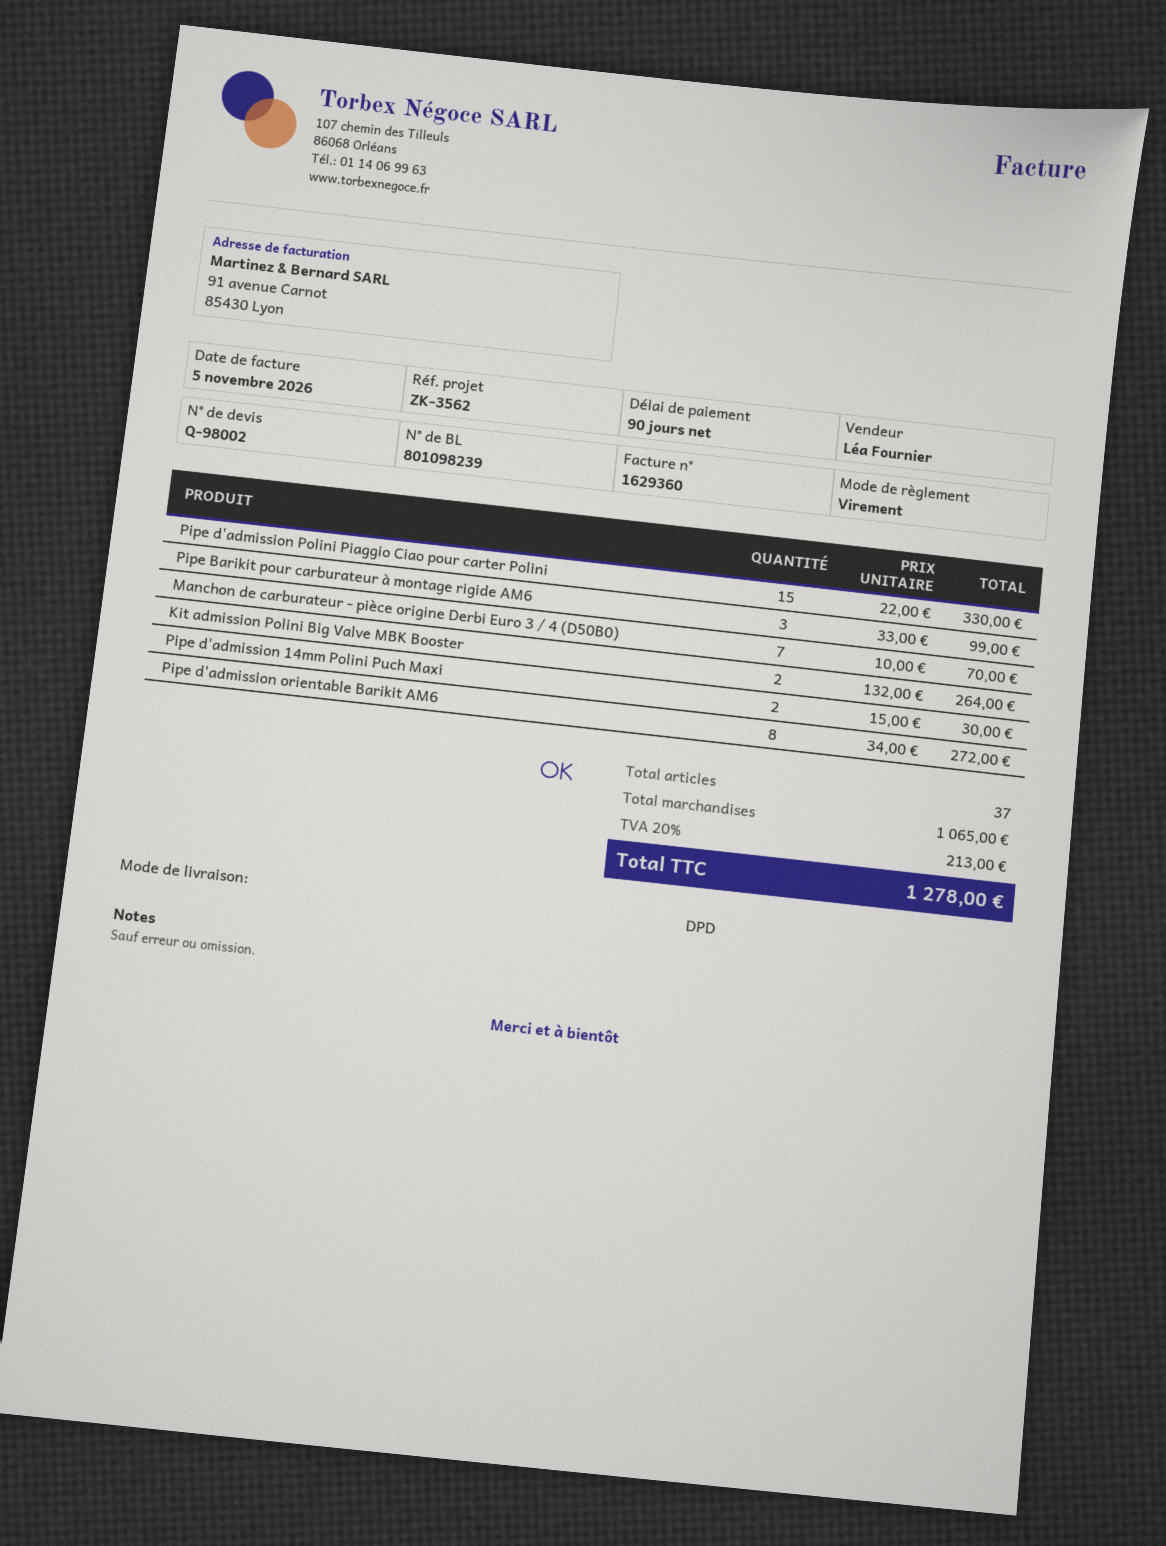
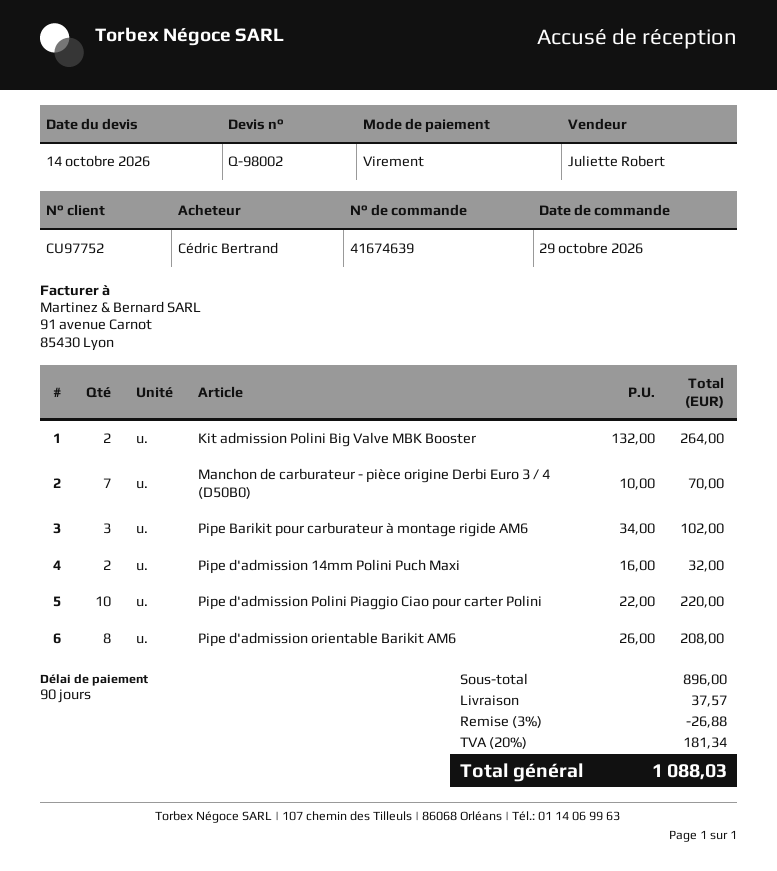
sales rep: Léa Fournier -> Juliette Robert
Pipe d'admission Polini Piaggio Ciao pour carter Polini: 15 x 22.00 = 330.00 -> 10 x 22.00 = 220.00
Pipe Barikit pour carburateur à montage rigide AM6: 3 x 33.00 = 99.00 -> 3 x 34.00 = 102.00
Pipe d'admission 14mm Polini Puch Maxi: 2 x 15.00 = 30.00 -> 2 x 16.00 = 32.00
Pipe d'admission orientable Barikit AM6: 8 x 34.00 = 272.00 -> 8 x 26.00 = 208.00
subtotal: 1065.00 -> 896.00
discount: none -> 3% = 26.88
shipping: none -> 37.57
tax: 20% = 213.00 -> 20% = 181.34
total: 1278.00 -> 1088.03

